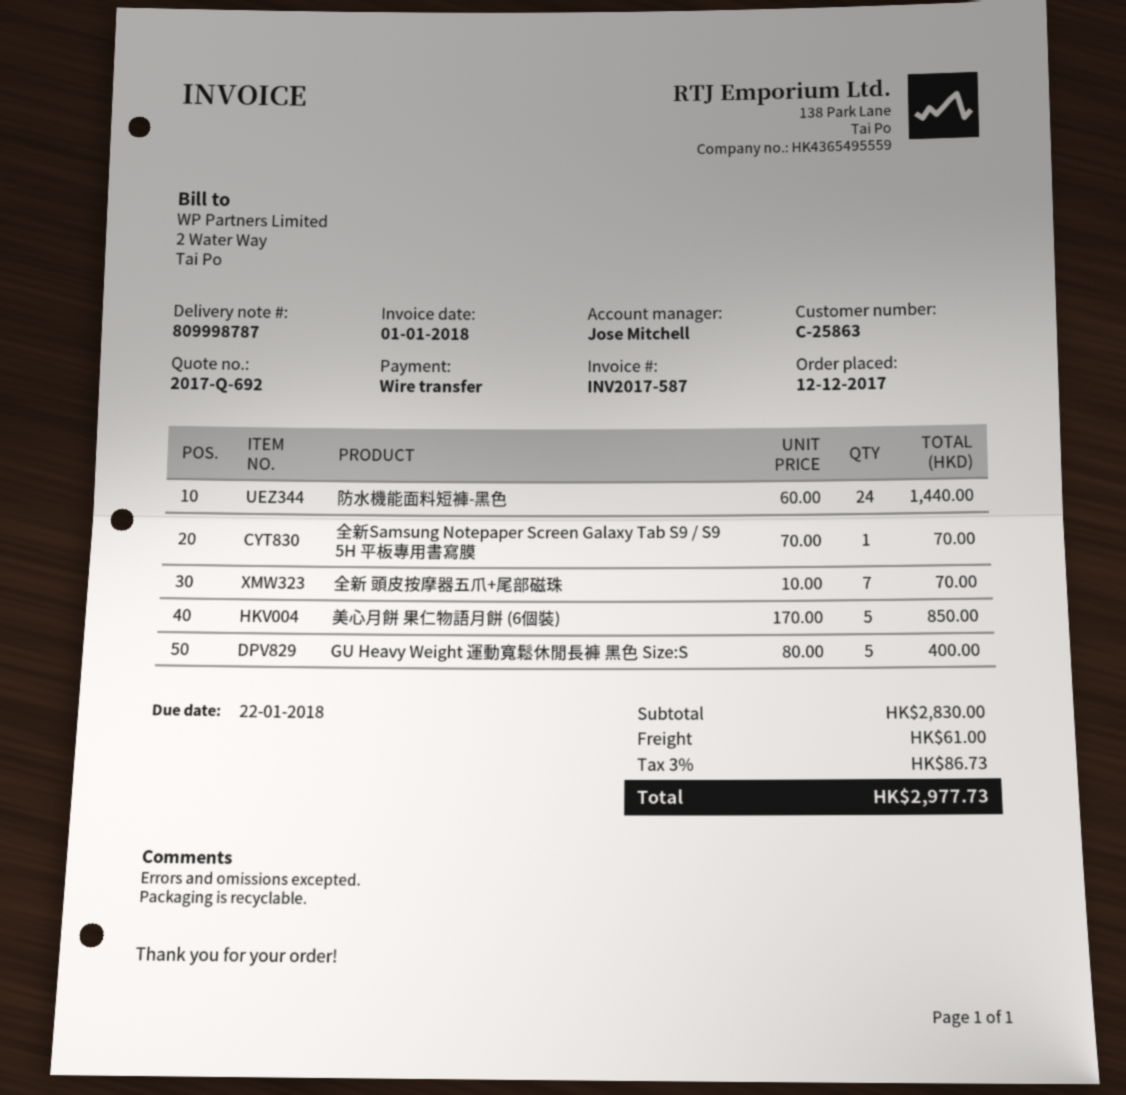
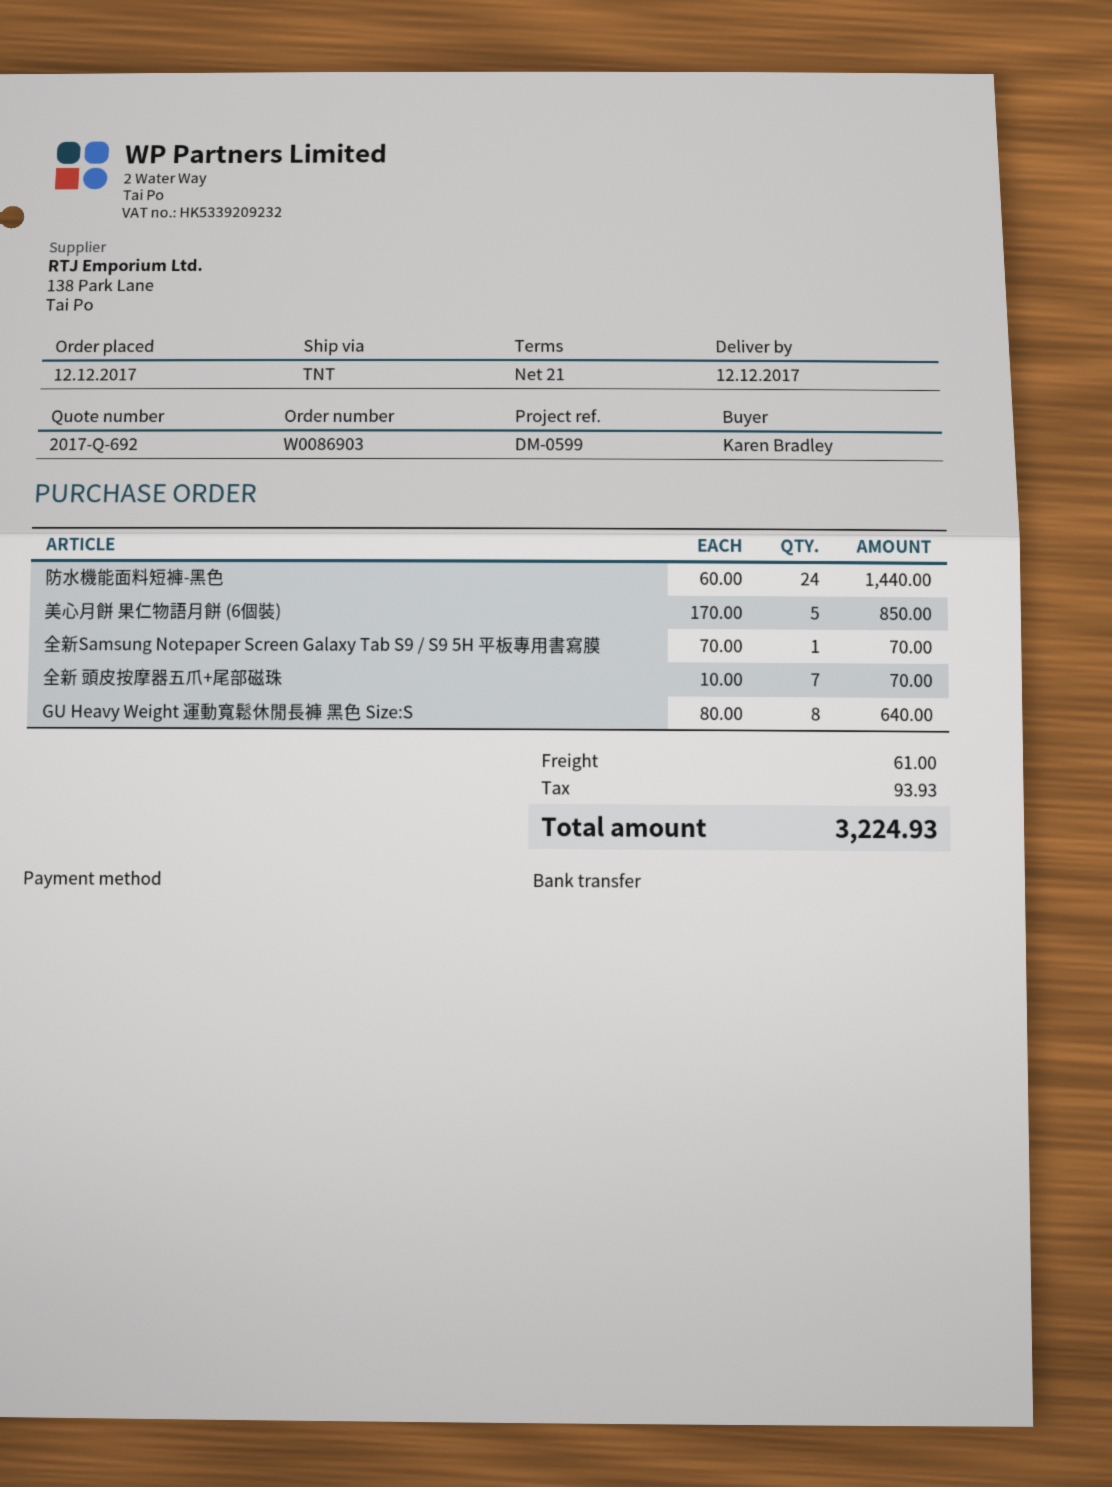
GU Heavy Weight 運動寬鬆休閒長褲 黑色 Size:S: 5 x 80.00 = 400.00 -> 8 x 80.00 = 640.00
tax: 86.73 -> 93.93
total: 2977.73 -> 3224.93

